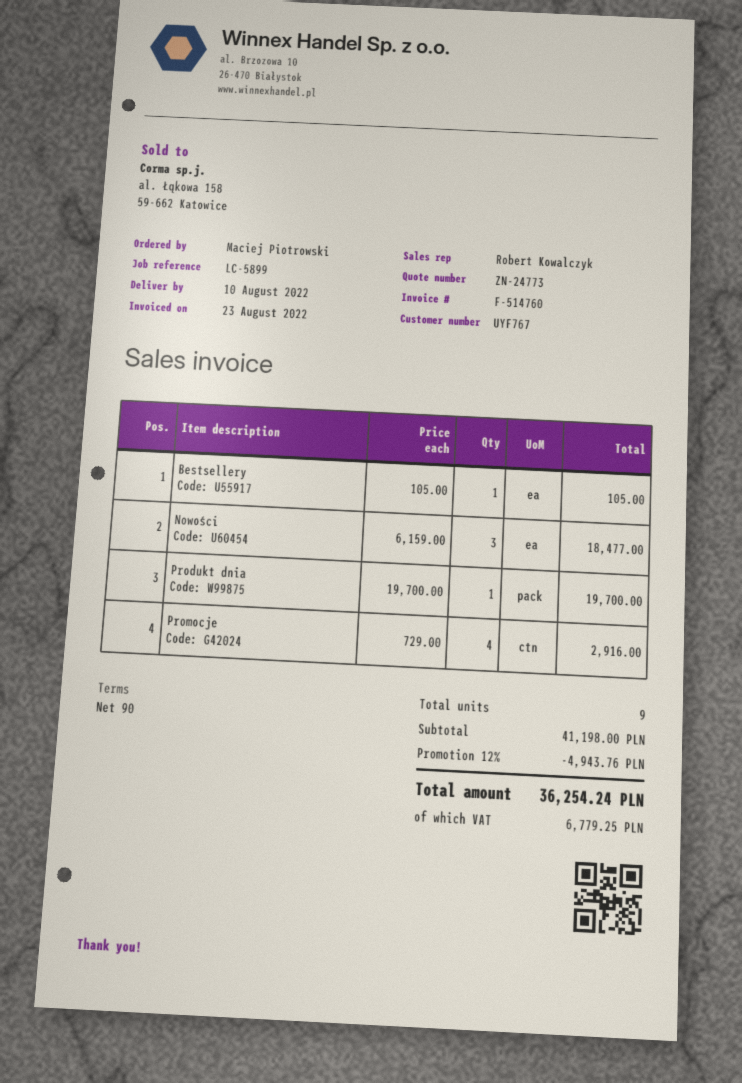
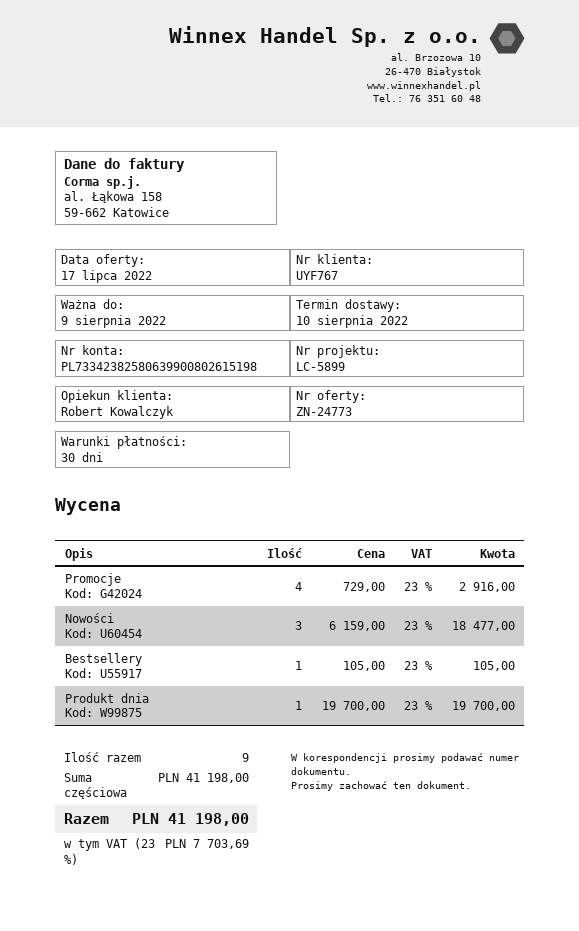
payment terms: 90 days -> 30 days
discount: 12% = 4943.76 -> none
tax: 6779.25 -> 7703.69
total: 36254.24 -> 41198.00

